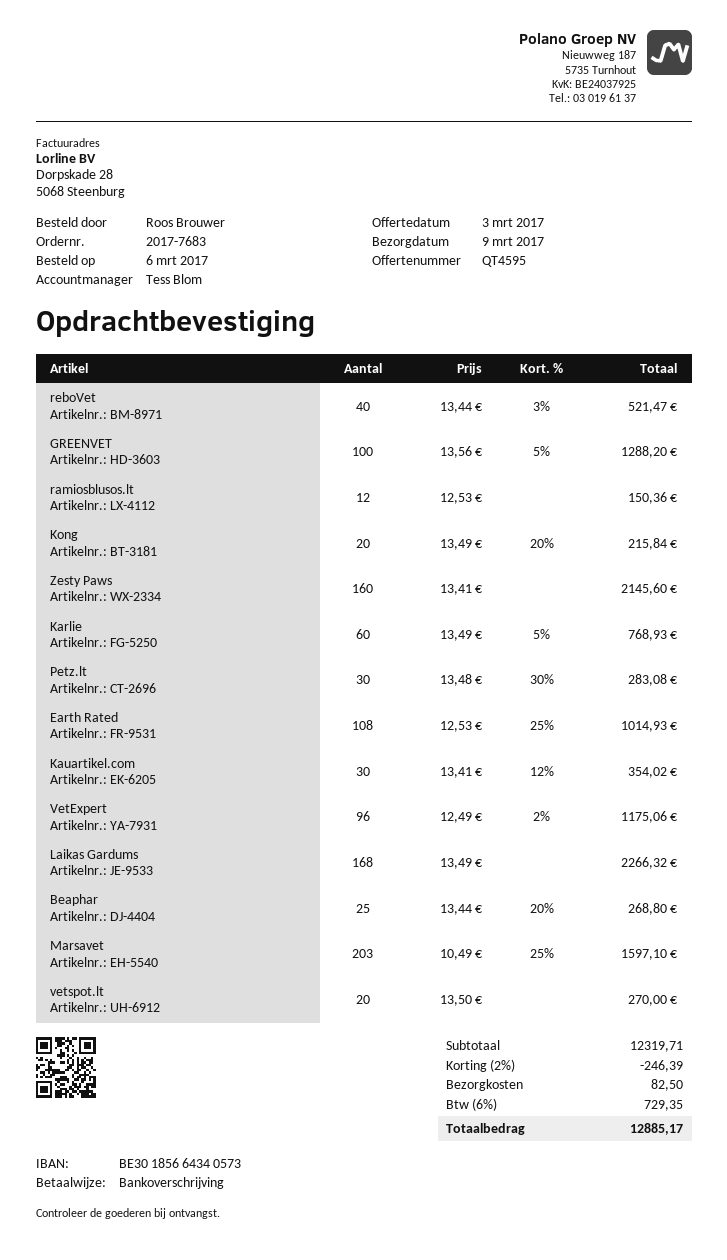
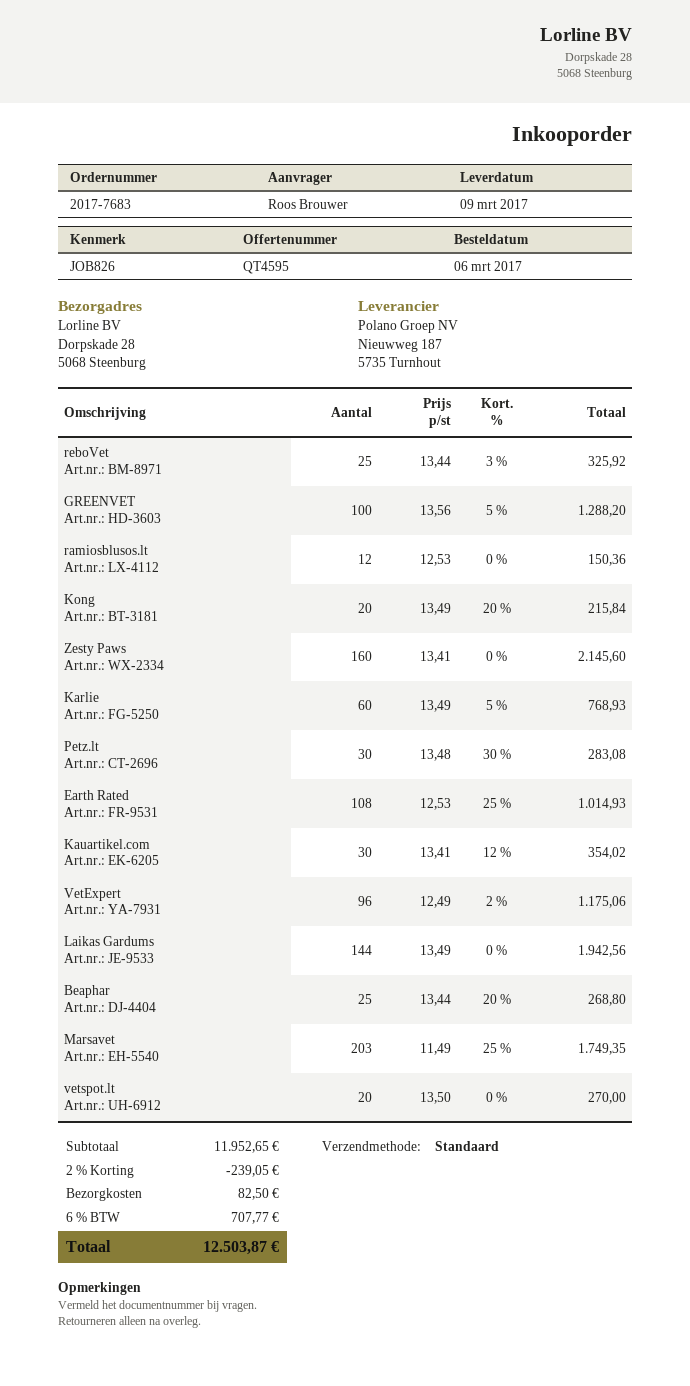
reboVet: 40 x 13.44 - 3% = 521.47 -> 25 x 13.44 - 3% = 325.92
Laikas Gardums: 168 x 13.49 = 2266.32 -> 144 x 13.49 = 1942.56
Marsavet: 203 x 10.49 - 25% = 1597.10 -> 203 x 11.49 - 25% = 1749.35
subtotal: 12319.71 -> 11952.65
discount: 2% = 246.39 -> 2% = 239.05
tax: 6% = 729.35 -> 6% = 707.77
total: 12885.17 -> 12503.87

